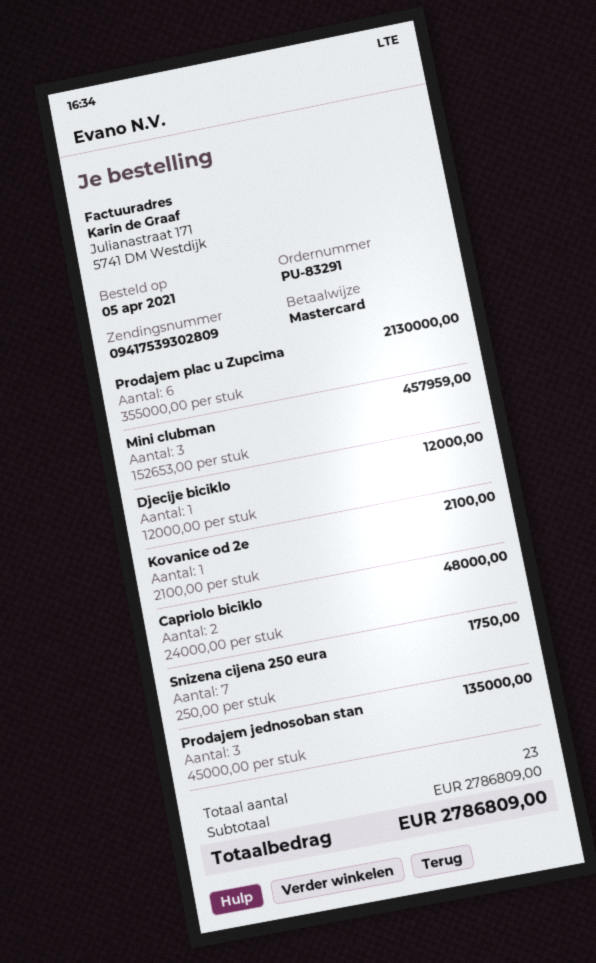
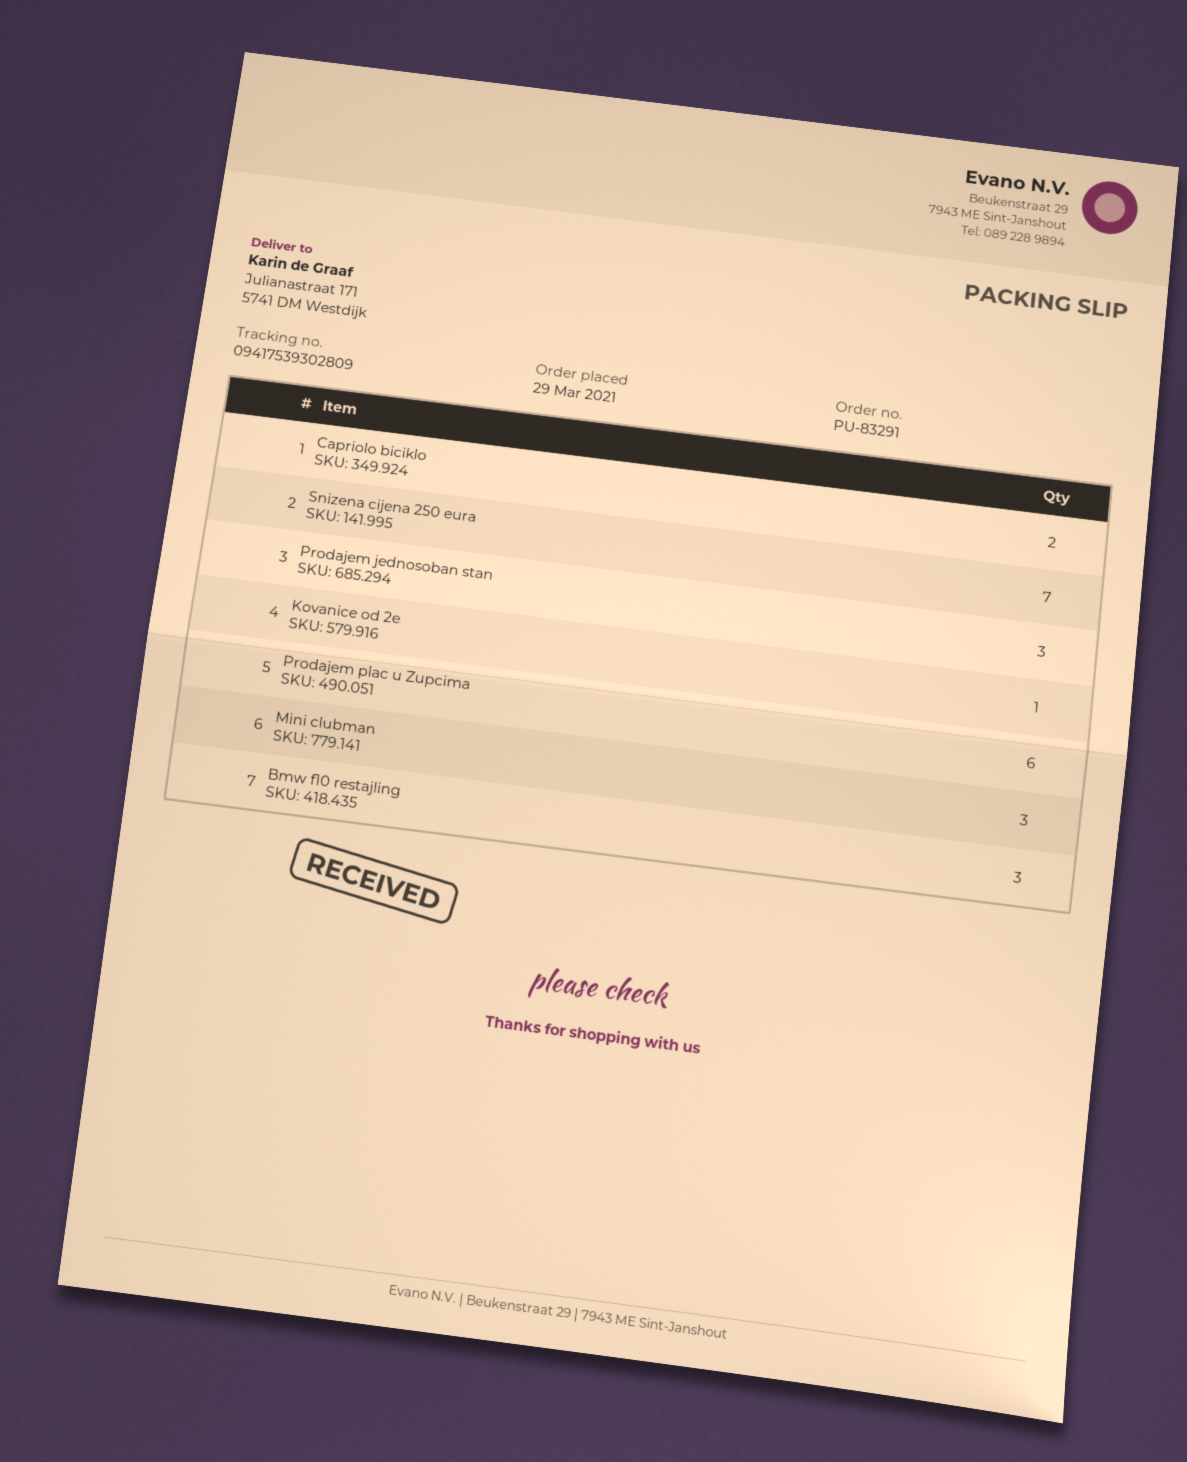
order date: 2021-04-05 -> 2021-03-29
Djecije biciklo: 1 -> none
Bmw f10 restajling: none -> 3

